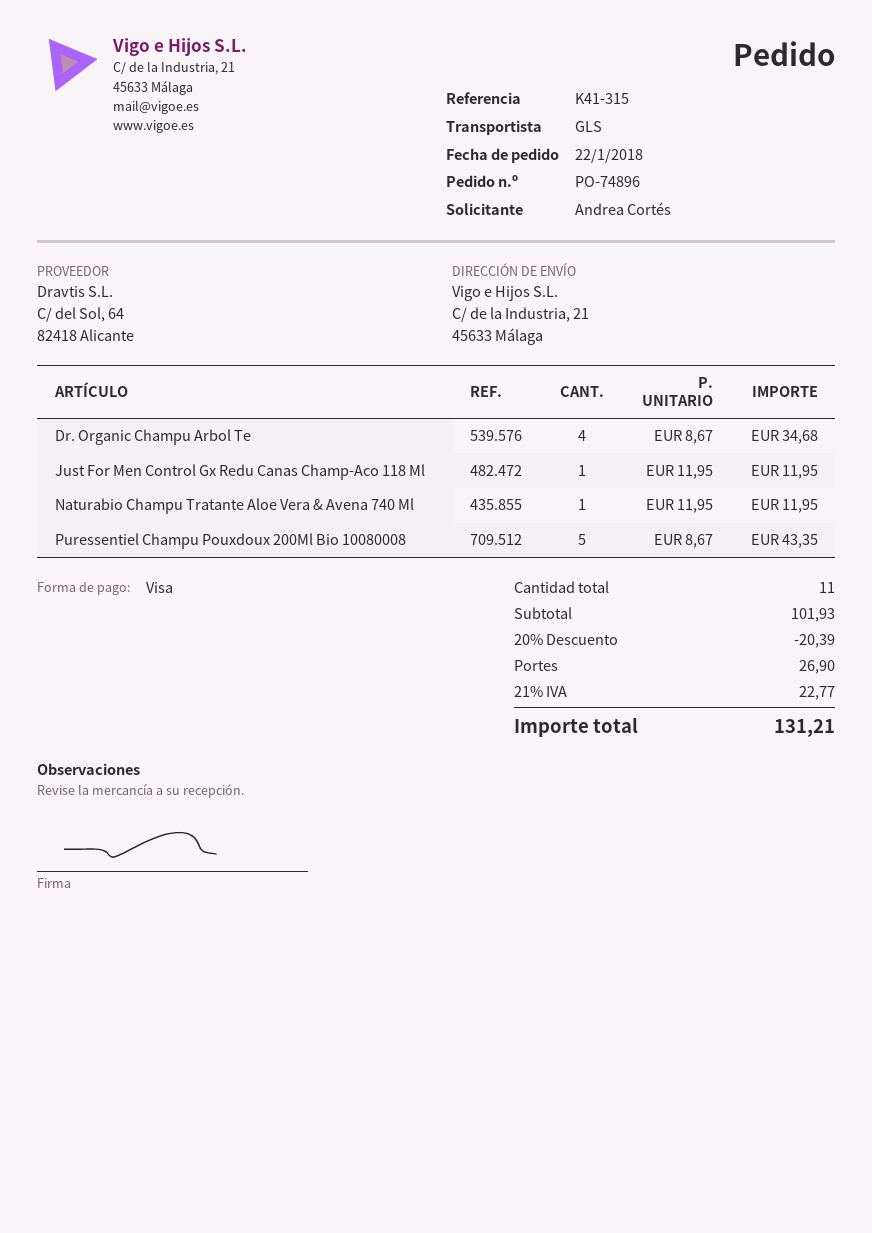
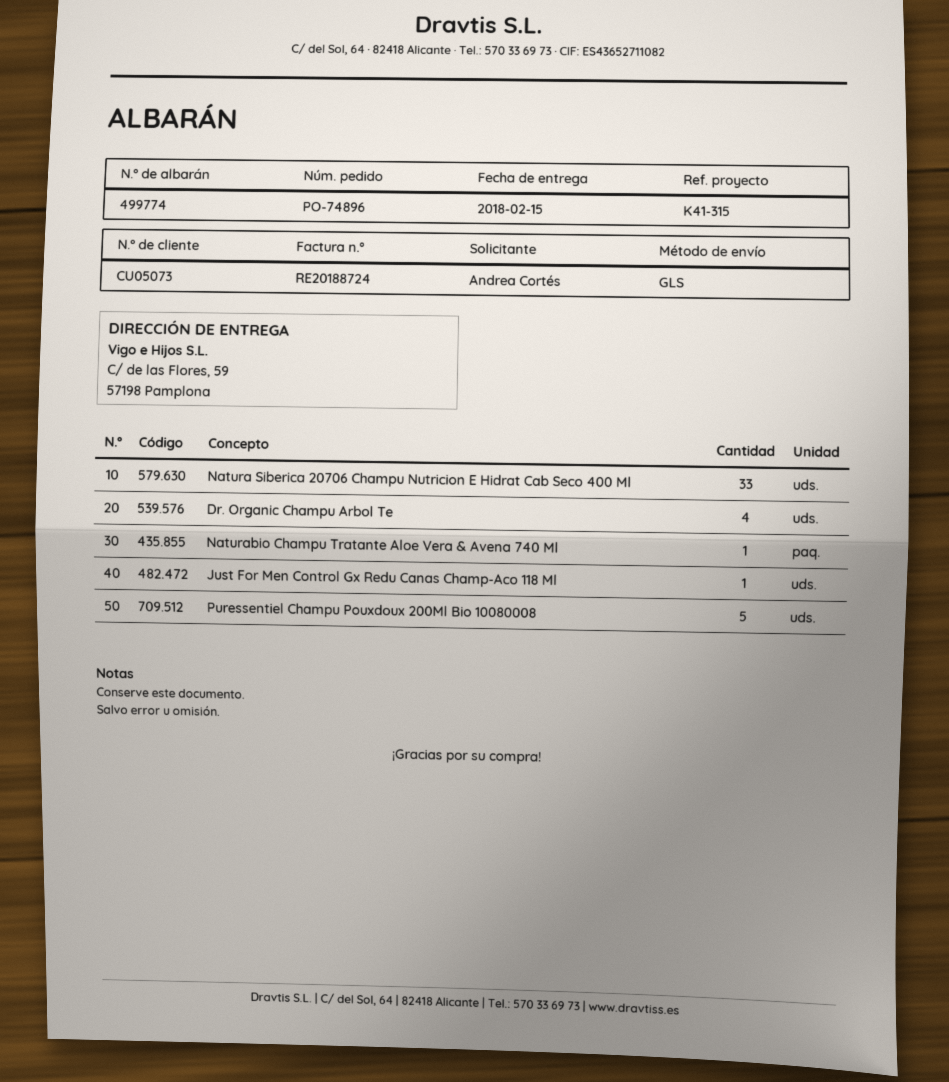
ship to: C/ de la Industria, 21, 45633 Málaga -> C/ de las Flores, 59, 57198 Pamplona
Natura Siberica 20706 Champu Nutricion E Hidrat Cab Seco 400 Ml: none -> 33

